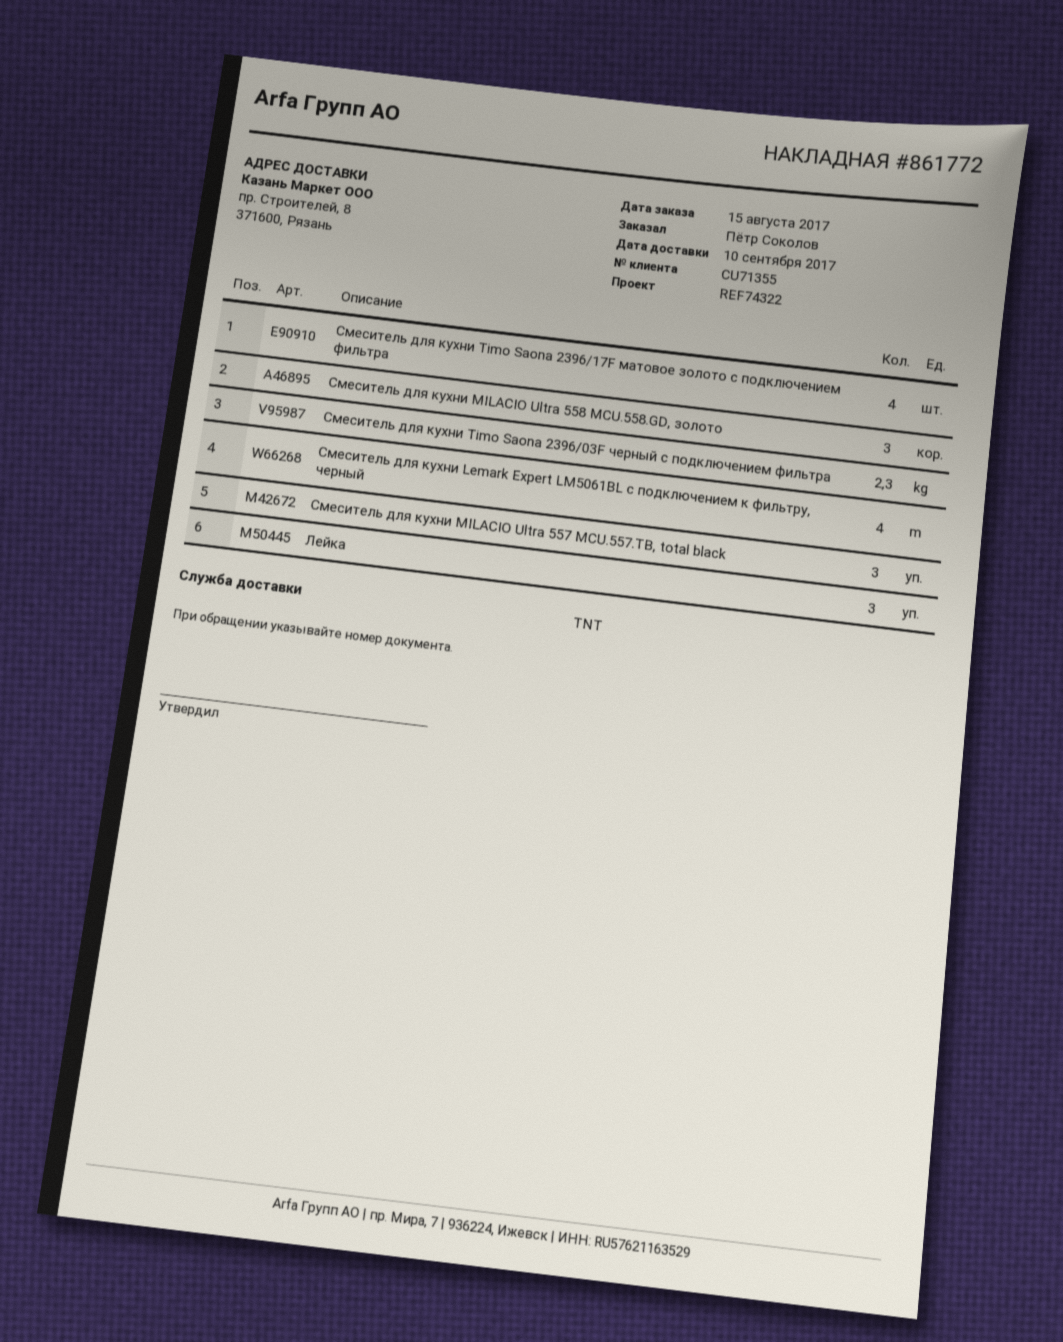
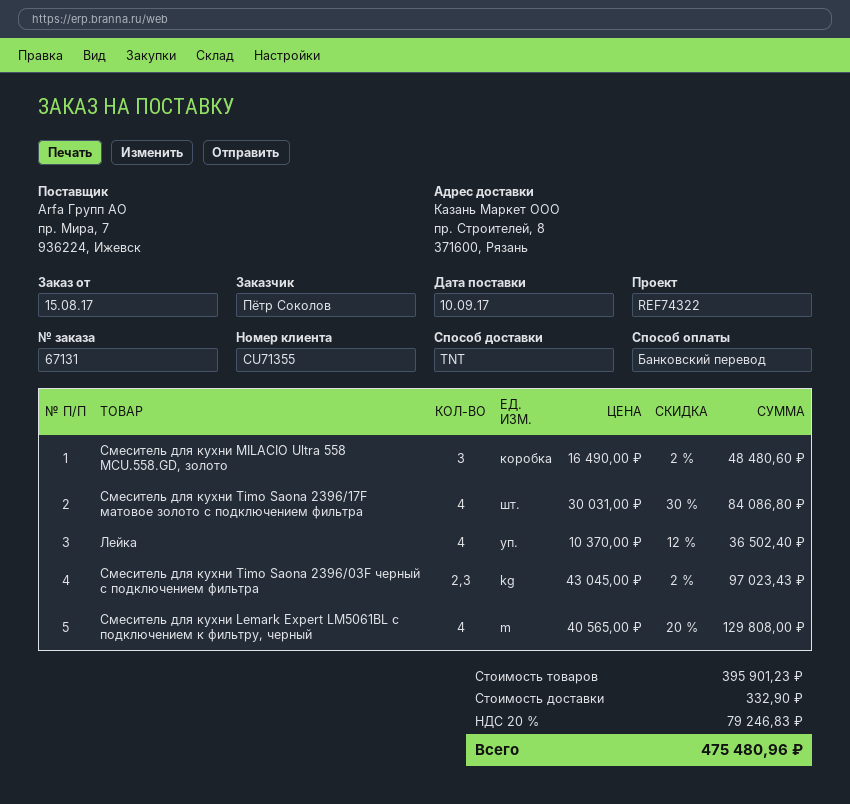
Смеситель для кухни MILACIO Ultra 557 MCU.557.TB, total black: 3 -> none
Лейка: 3 -> 4

